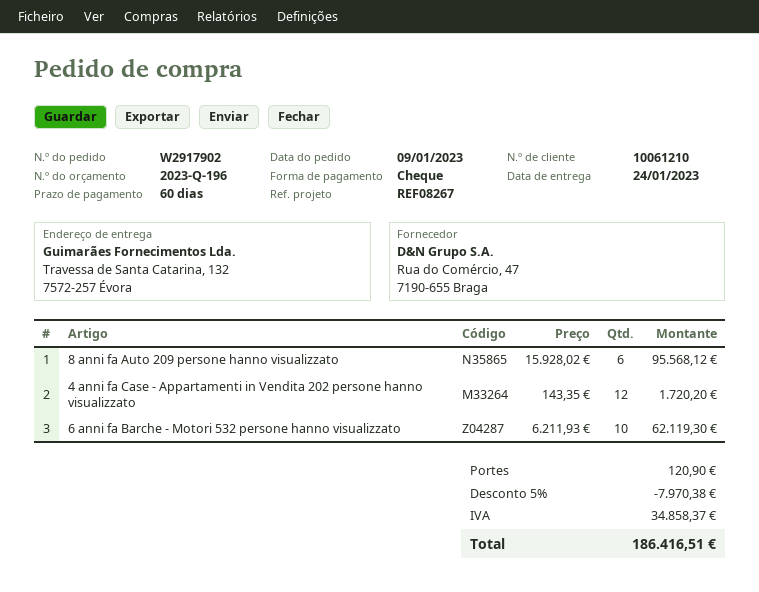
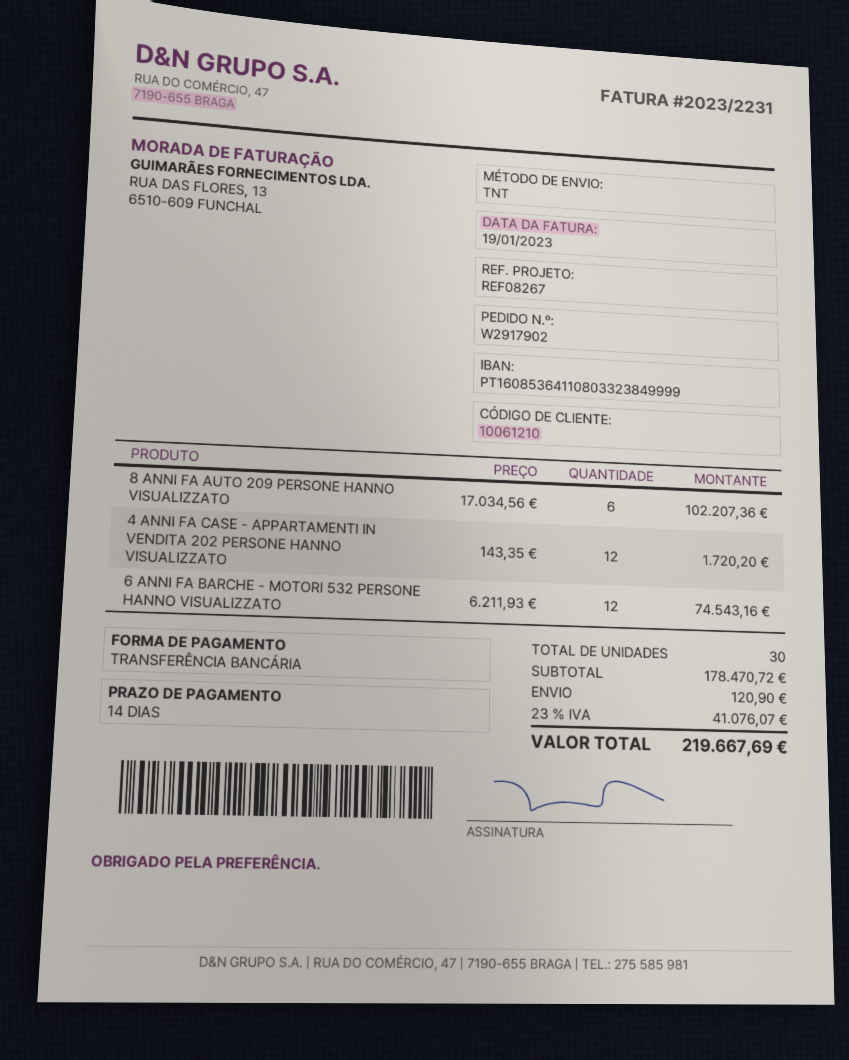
payment terms: 60 days -> 14 days
payment method: cheque -> bank transfer
8 anni fa Auto 209 persone hanno visualizzato: 6 x 15928.02 = 95568.12 -> 6 x 17034.56 = 102207.36
6 anni fa Barche - Motori 532 persone hanno visualizzato: 10 x 6211.93 = 62119.30 -> 12 x 6211.93 = 74543.16
discount: 5% = 7970.38 -> none
tax: 34858.37 -> 41076.07
total: 186416.51 -> 219667.69

